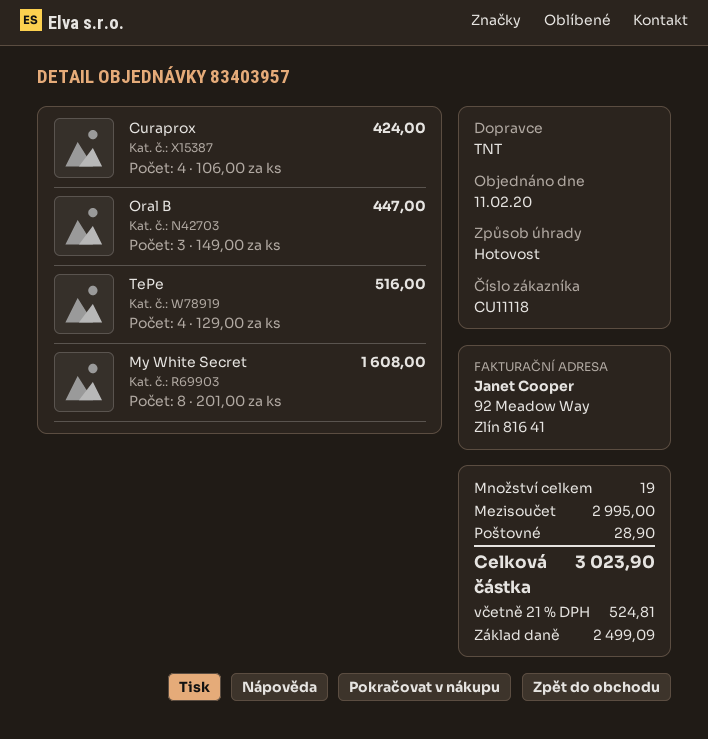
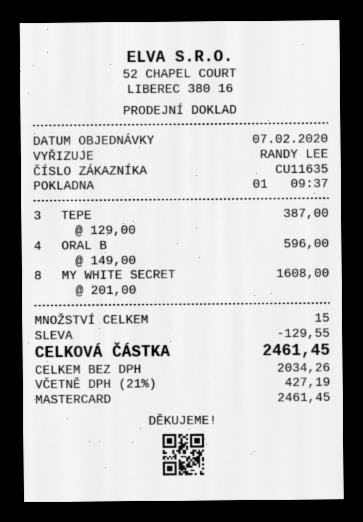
order date: 2020-02-11 -> 2020-02-07
customer number: CU11118 -> CU11635
payment method: cash -> Mastercard
Curaprox: 4 x 106.00 = 424.00 -> none
Oral B: 3 x 149.00 = 447.00 -> 4 x 149.00 = 596.00
TePe: 4 x 129.00 = 516.00 -> 3 x 129.00 = 387.00
total quantity: 19 -> 15
discount: none -> 129.55
shipping: 28.90 -> none
net: 2499.09 -> 2034.26
tax: 21% = 524.81 -> 21% = 427.19
total: 3023.90 -> 2461.45

